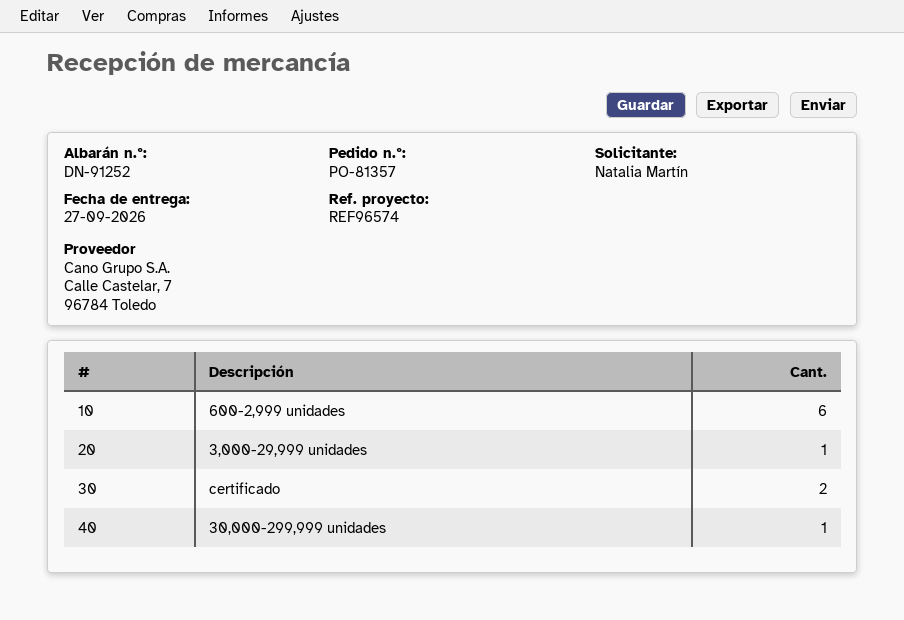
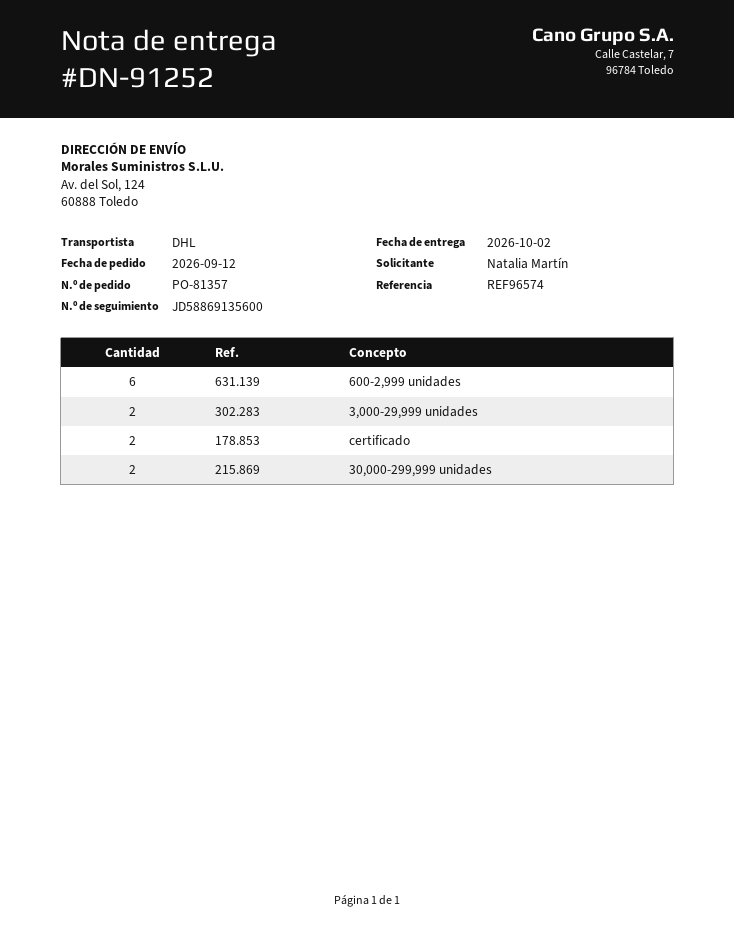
delivery date: 2026-09-27 -> 2026-10-02
3,000-29,999 unidades: 1 -> 2
30,000-299,999 unidades: 1 -> 2

